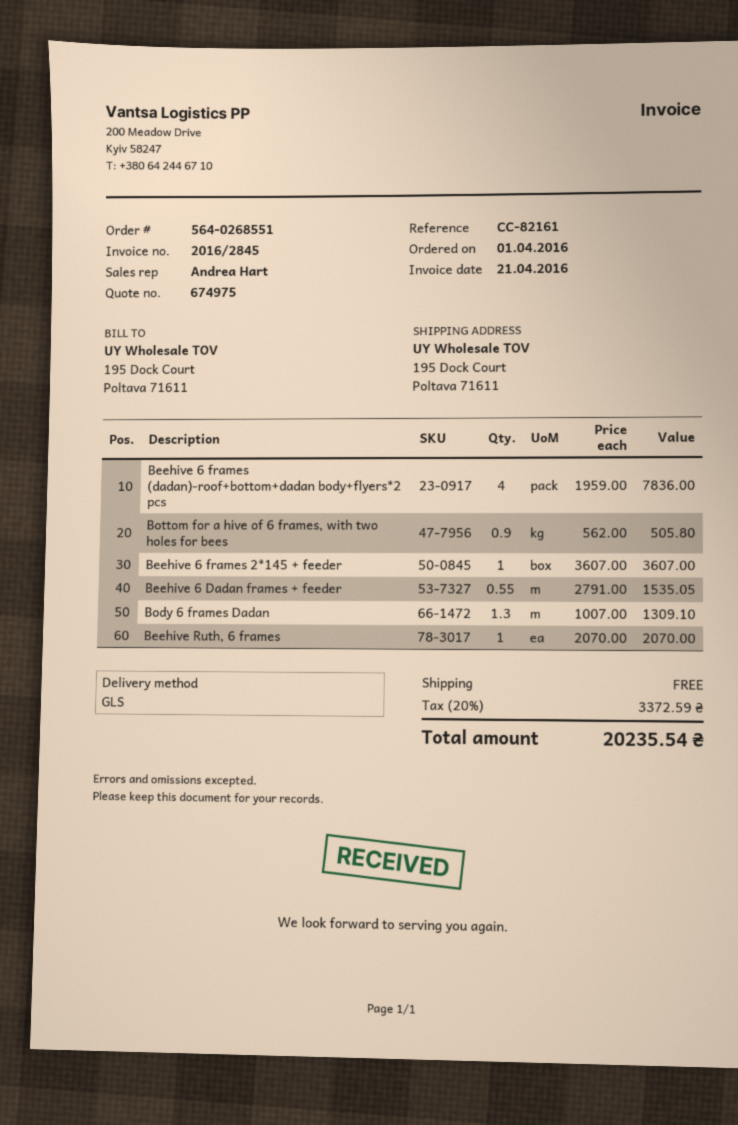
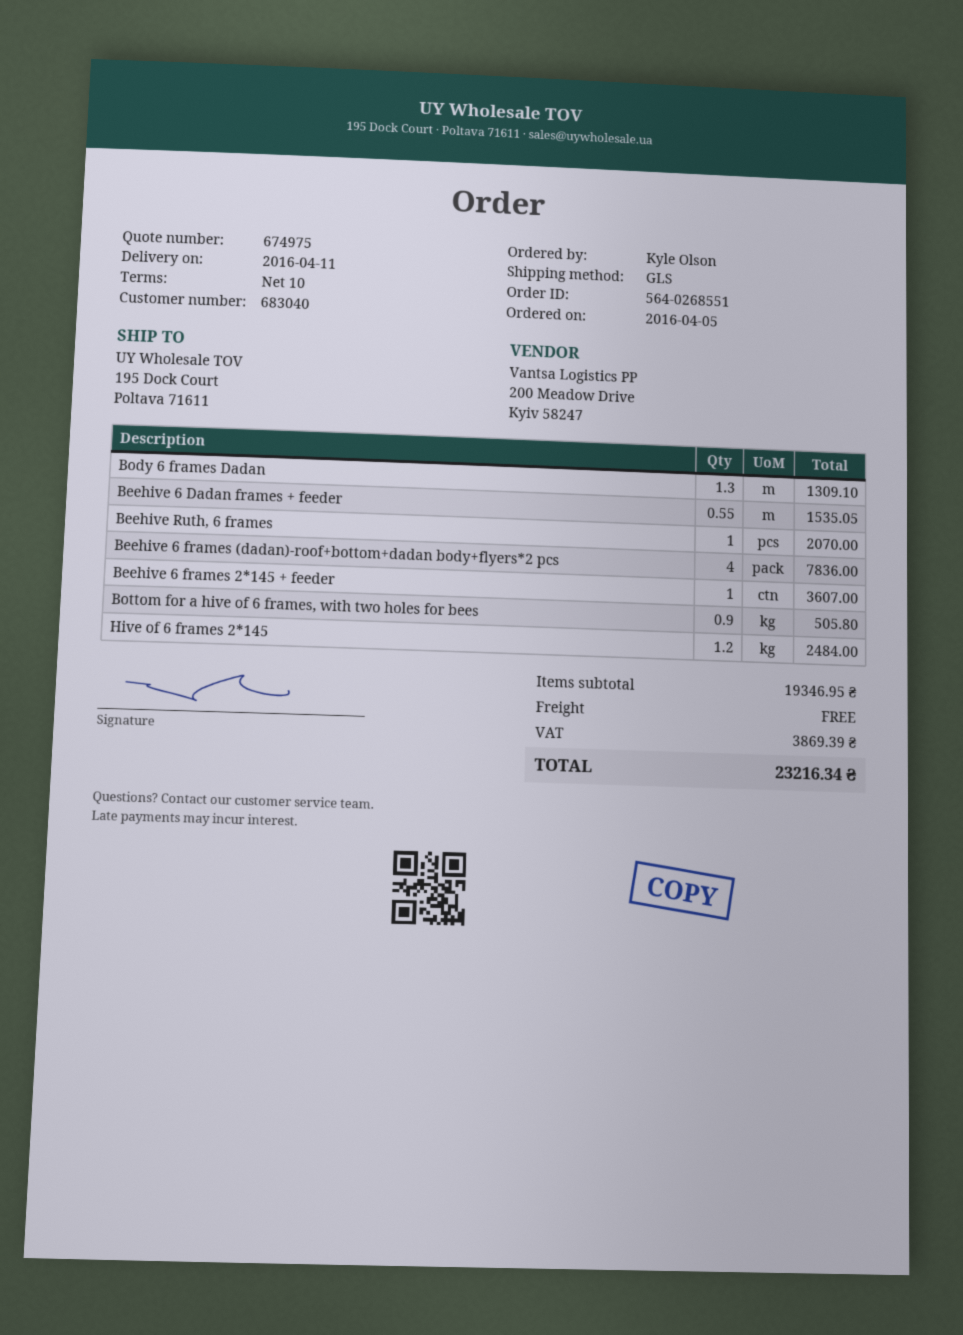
order date: 2016-04-01 -> 2016-04-05
Hive of 6 frames 2*145: none -> 1.2 for 2484.00
tax: 3372.59 -> 3869.39
total: 20235.54 -> 23216.34

